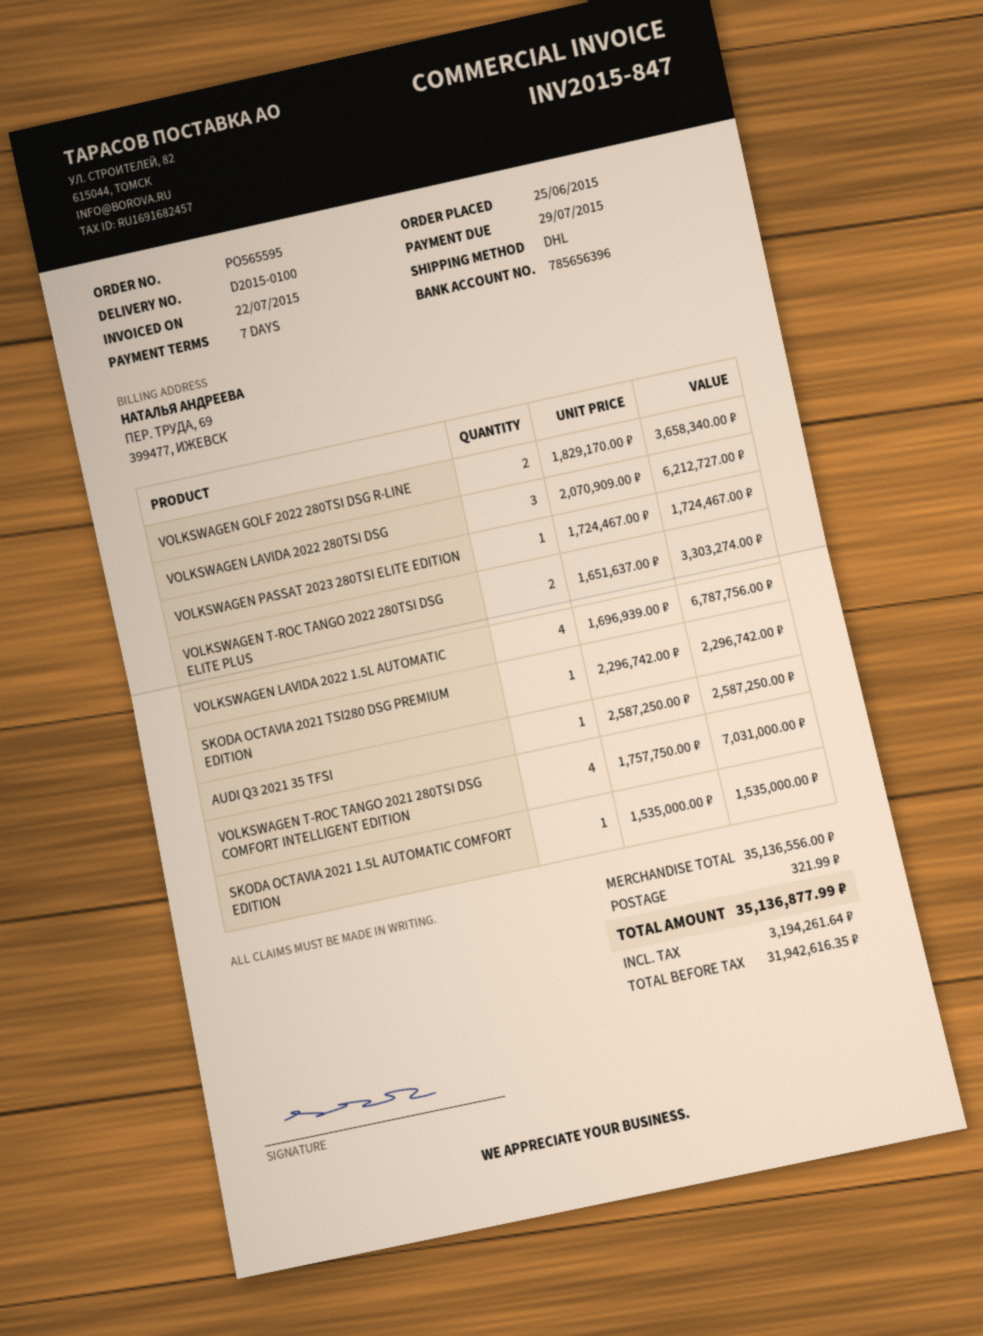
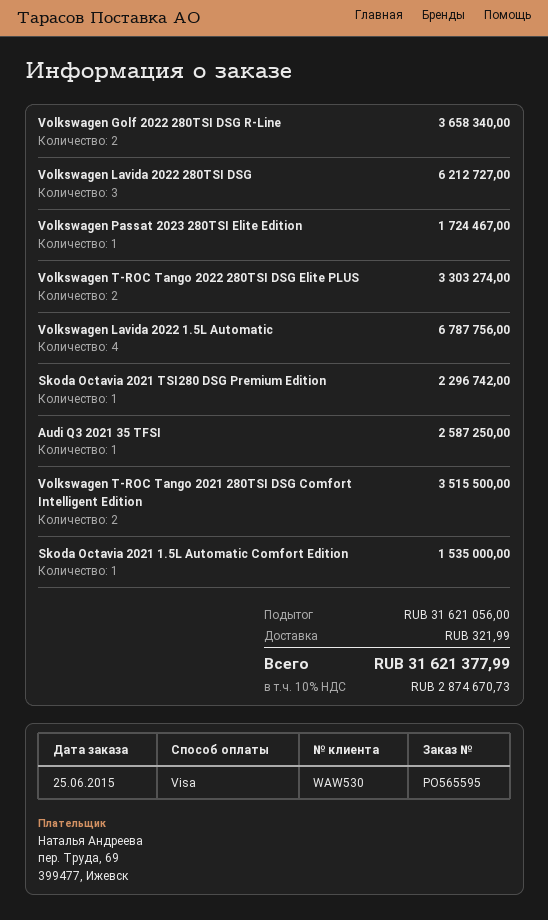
VOLKSWAGEN T-ROC TANGO 2021 280TSI DSG COMFORT INTELLIGENT EDITION: 4 for 7031000.00 -> 2 for 3515500.00
subtotal: 35136556.00 -> 31621056.00
tax: 3194261.64 -> 2874670.73
total: 35136877.99 -> 31621377.99

